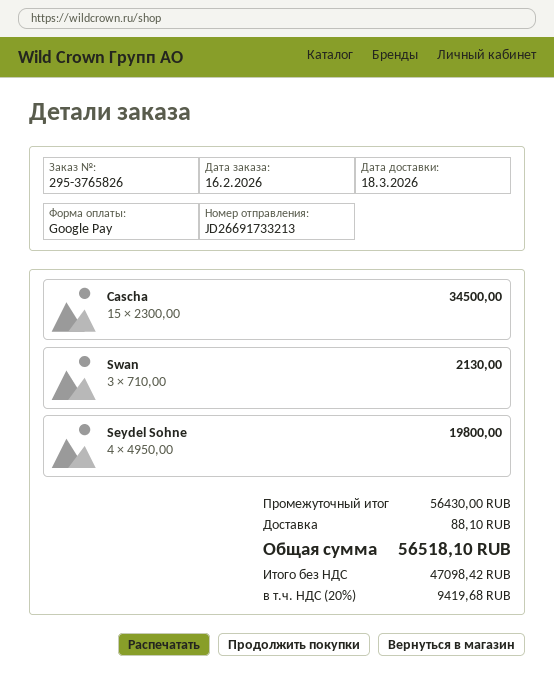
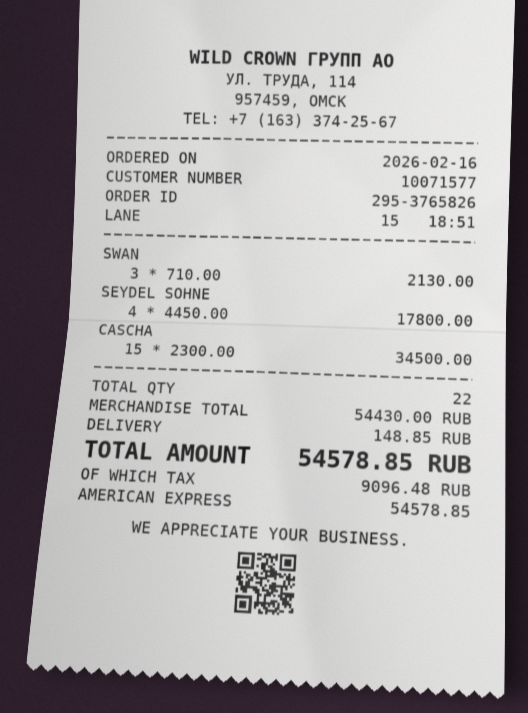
payment method: Google Pay -> American Express
Seydel Sohne: 4 x 4950.00 = 19800.00 -> 4 x 4450.00 = 17800.00
subtotal: 56430.00 -> 54430.00
shipping: 88.10 -> 148.85
tax: 9419.68 -> 9096.48
total: 56518.10 -> 54578.85

